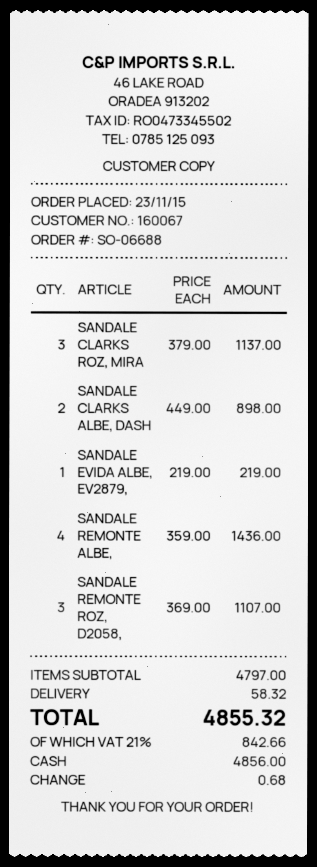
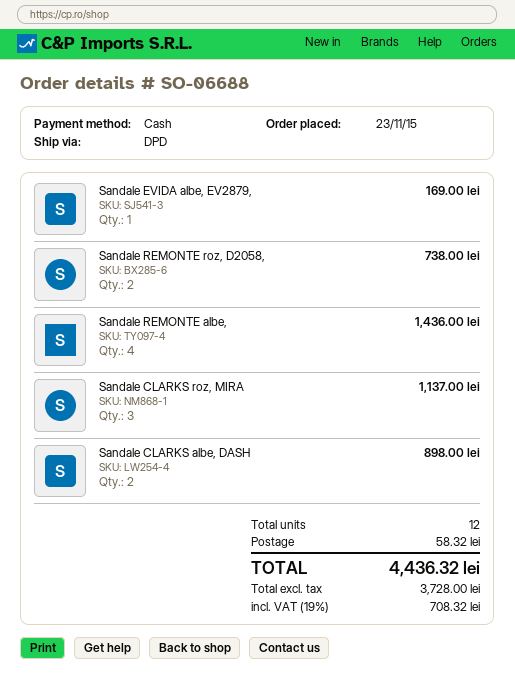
SANDALE EVIDA ALBE, EV2879,: 1 for 219.00 -> 1 for 169.00
SANDALE REMONTE ROZ, D2058,: 3 for 1107.00 -> 2 for 738.00
tax: 21% = 842.66 -> 19% = 708.32
total: 4855.32 -> 4436.32

